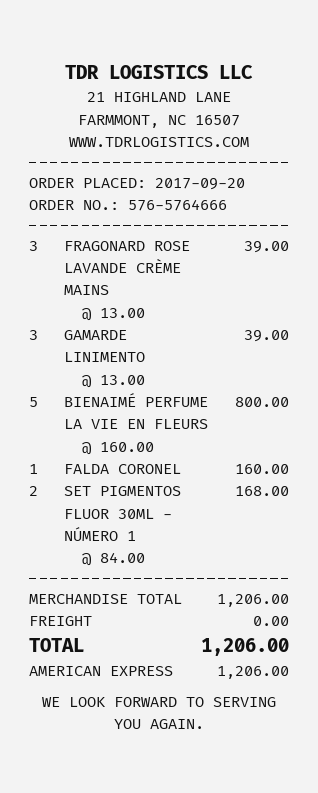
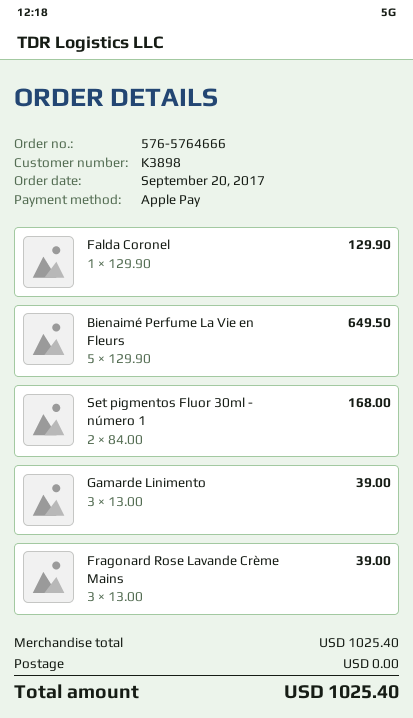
payment method: American Express -> Apple Pay
BIENAIMÉ PERFUME LA VIE EN FLEURS: 5 x 160.00 = 800.00 -> 5 x 129.90 = 649.50
FALDA CORONEL: 1 x 160.00 = 160.00 -> 1 x 129.90 = 129.90
subtotal: 1206.00 -> 1025.40
total: 1206.00 -> 1025.40

